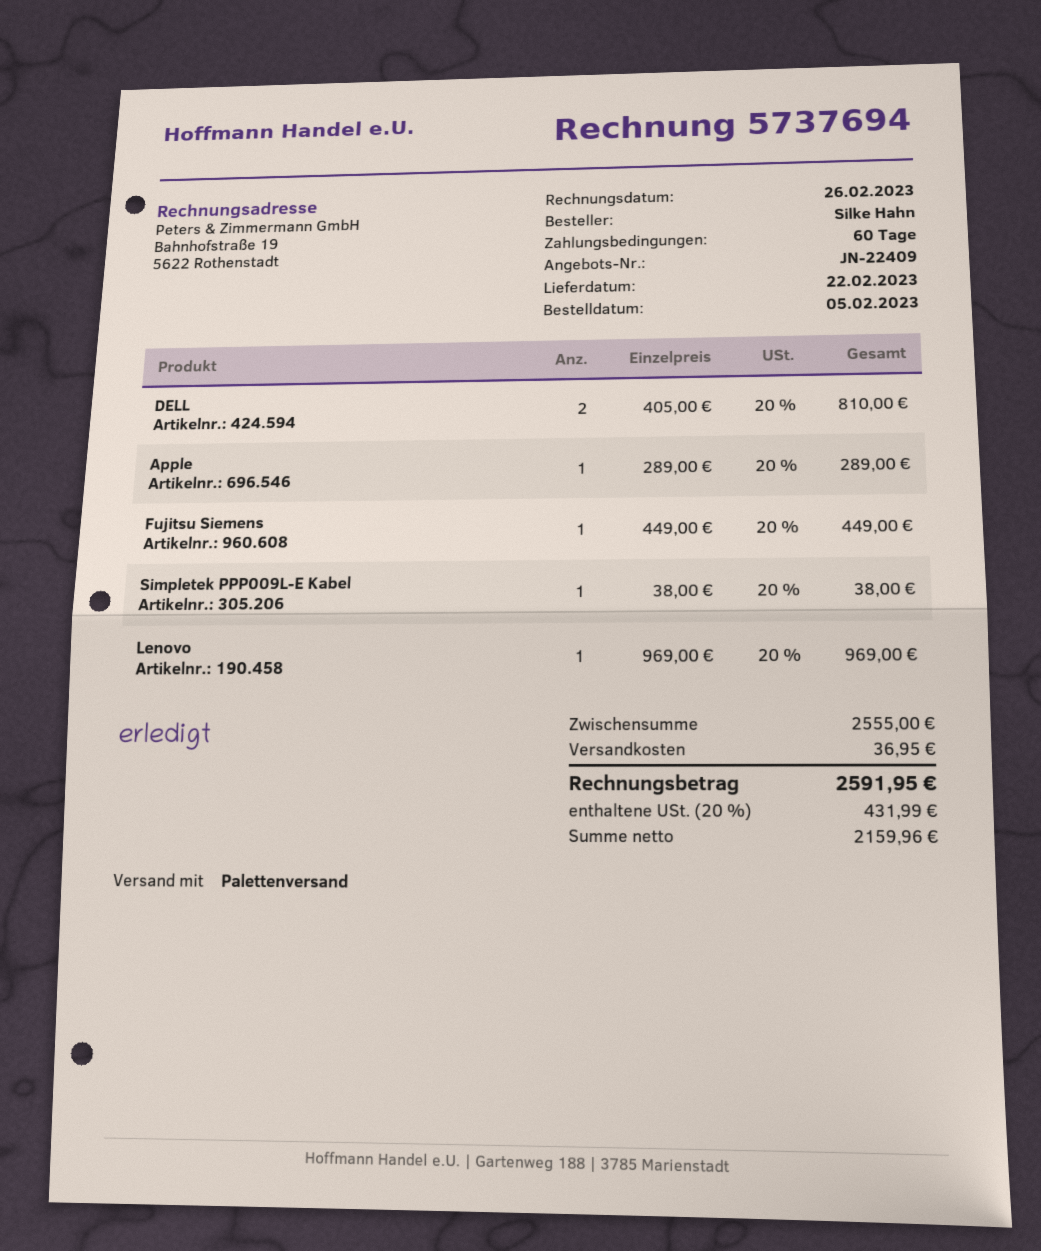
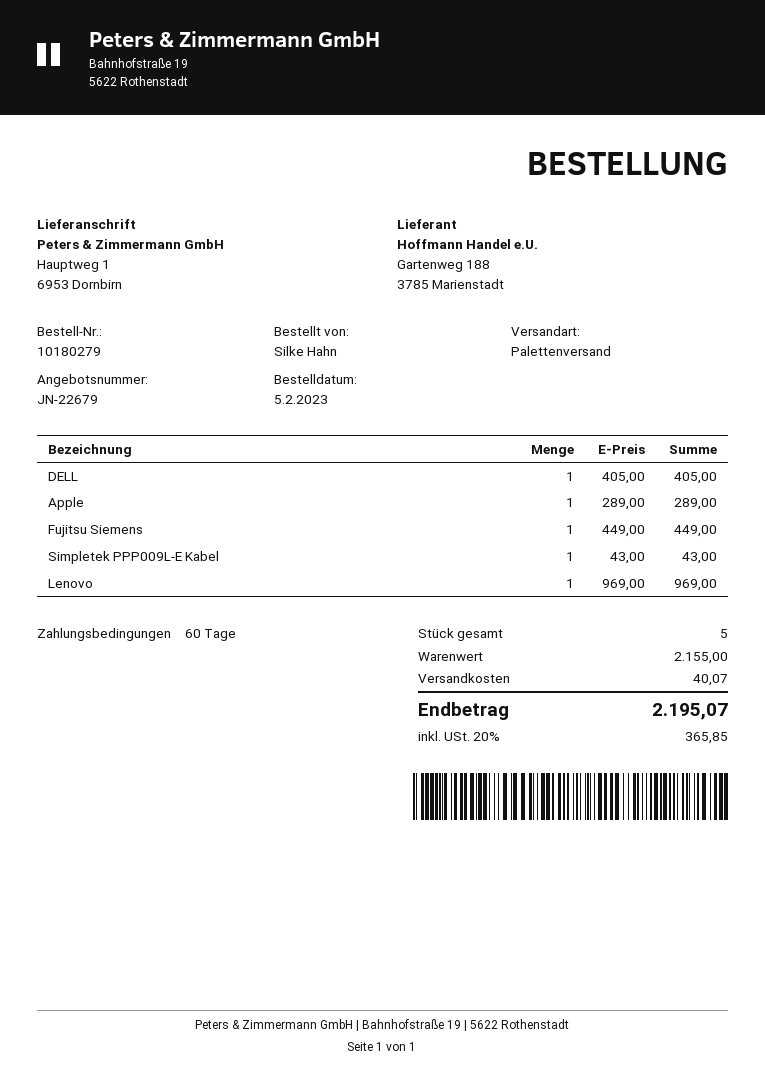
quote number: JN-22409 -> JN-22679
DELL: 2 x 405.00 = 810.00 -> 1 x 405.00 = 405.00
Simpletek PPP009L-E Kabel: 1 x 38.00 = 38.00 -> 1 x 43.00 = 43.00
subtotal: 2555.00 -> 2155.00
shipping: 36.95 -> 40.07
tax: 20% = 431.99 -> 20% = 365.85
total: 2591.95 -> 2195.07

